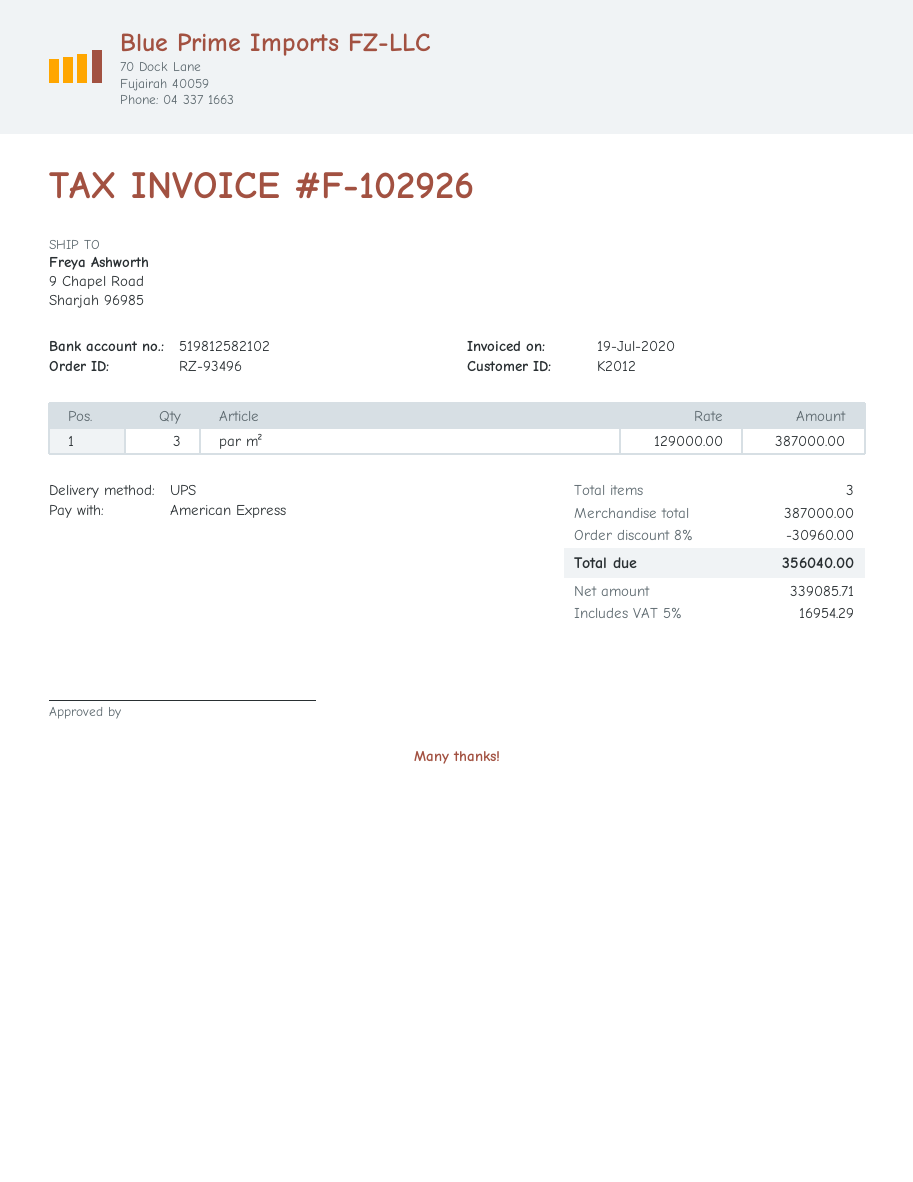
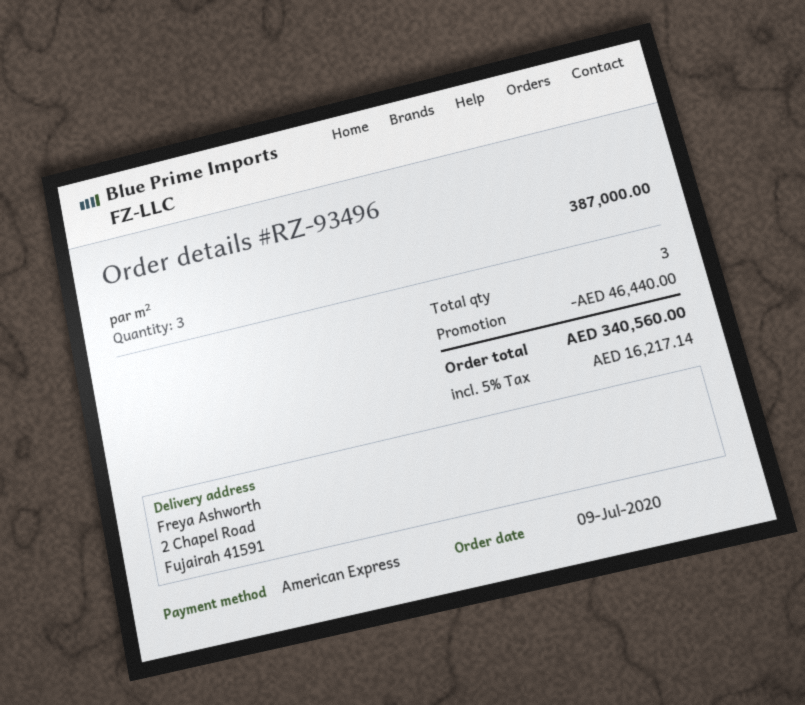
ship to: 9 Chapel Road, Sharjah 96985 -> 2 Chapel Road, Fujairah 41591
discount: 30960.00 -> 46440.00
tax: 5% = 16954.29 -> 5% = 16217.14
total: 356040.00 -> 340560.00

